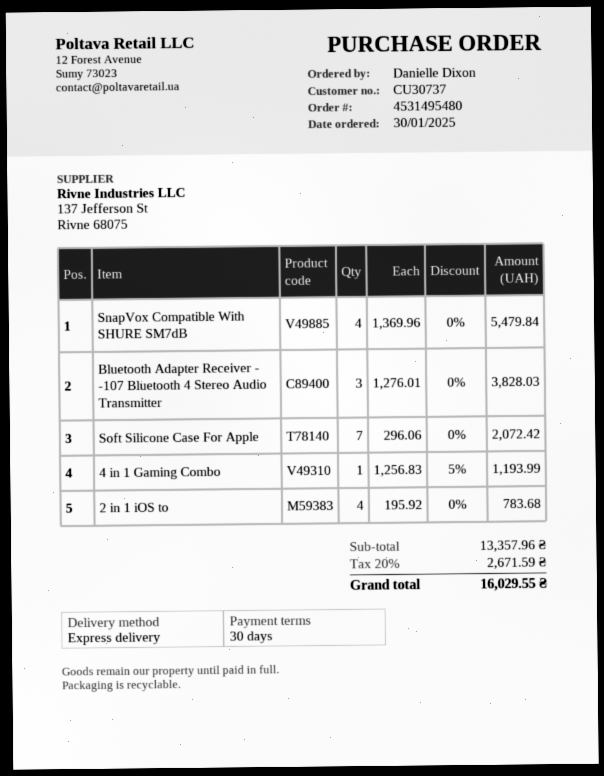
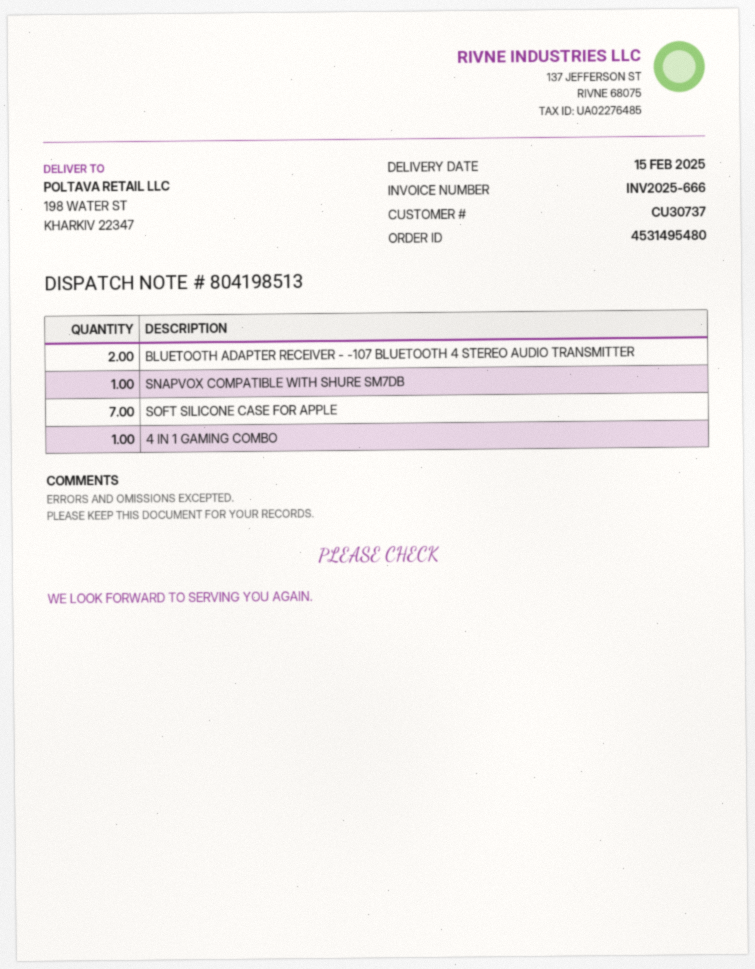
SnapVox Compatible With SHURE SM7dB: 4 -> 1
Bluetooth Adapter Receiver - -107 Bluetooth 4 Stereo Audio Transmitter: 3 -> 2
2 in 1 iOS to: 4 -> none

